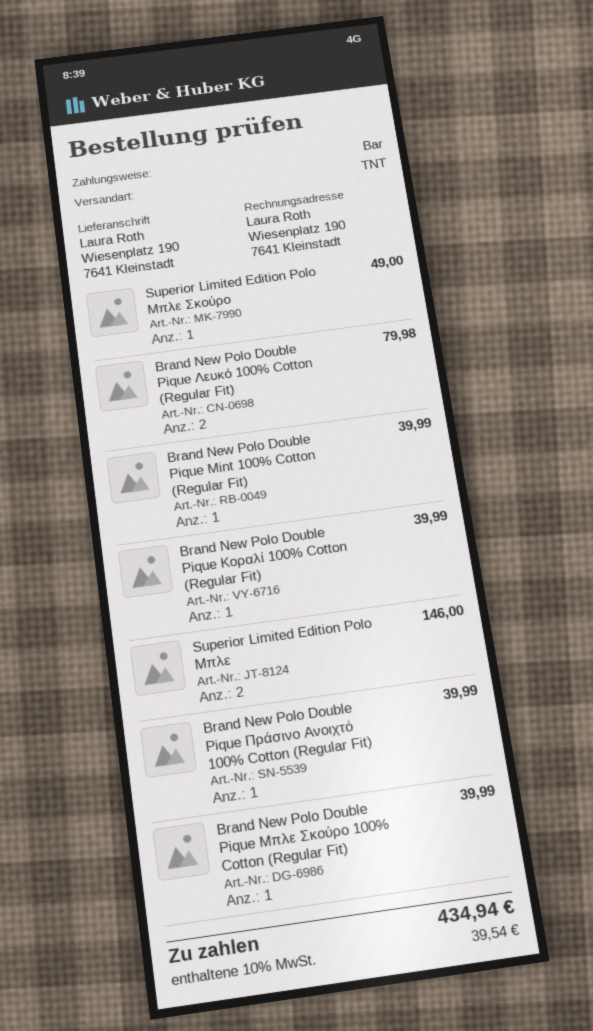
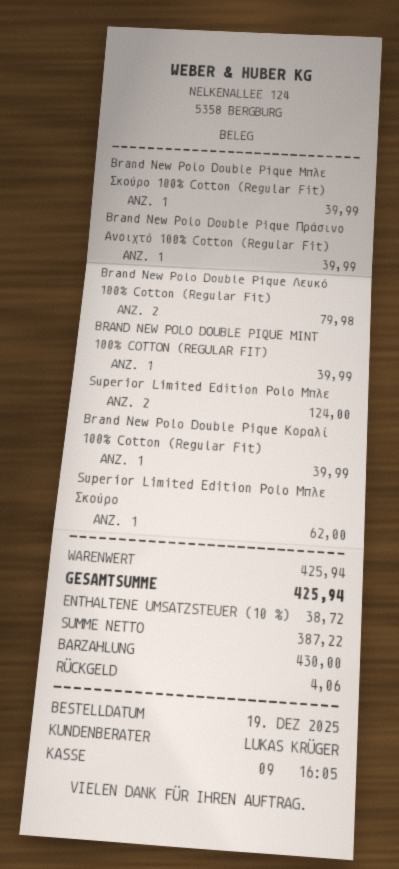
Superior Limited Edition Polo Μπλε Σκούρο: 1 for 49.00 -> 1 for 62.00
Superior Limited Edition Polo Μπλε: 2 for 146.00 -> 2 for 124.00
tax: 10% = 39.54 -> 10% = 38.72
total: 434.94 -> 425.94

